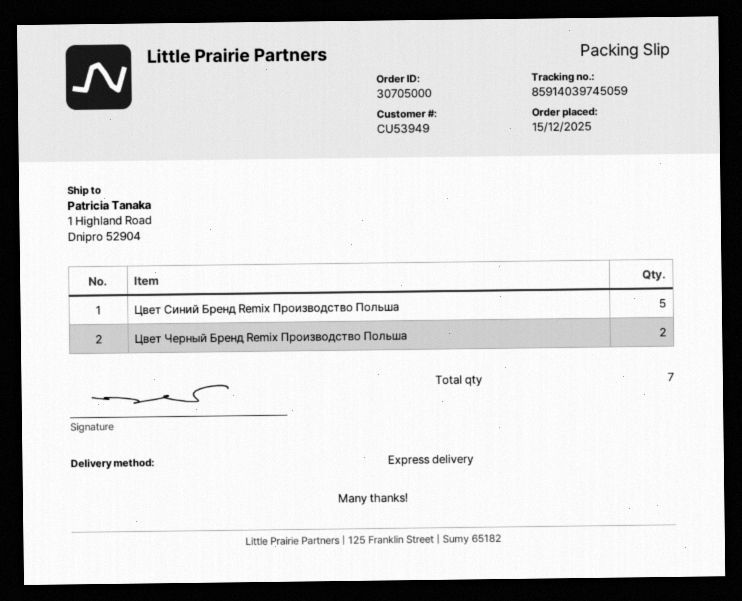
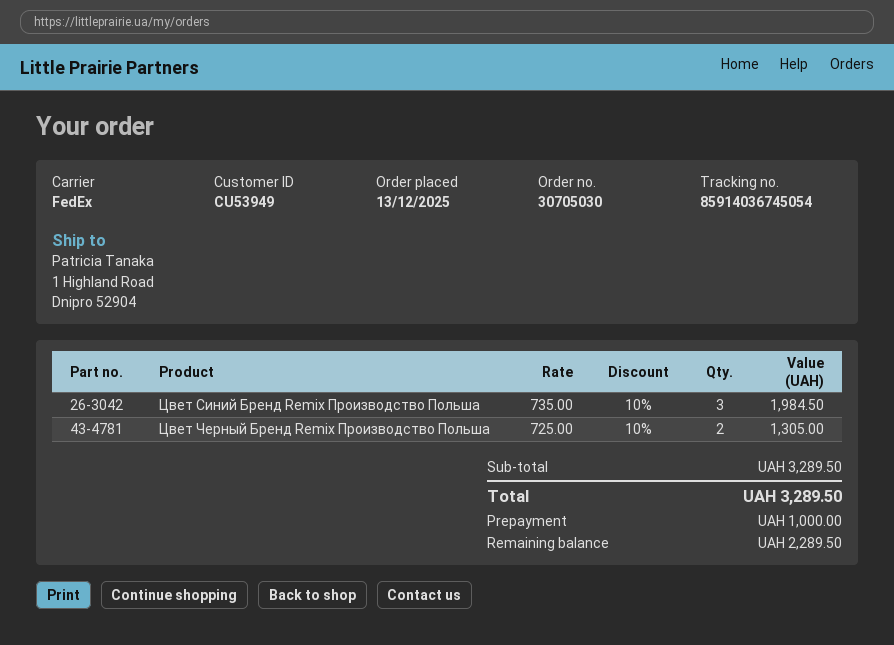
order number: 30705000 -> 30705030
order date: 2025-12-15 -> 2025-12-13
shipping method: express -> FedEx
tracking number: 85914039745059 -> 85914036745054
Цвет Синий Бренд Remix Производство Польша: 5 -> 3

